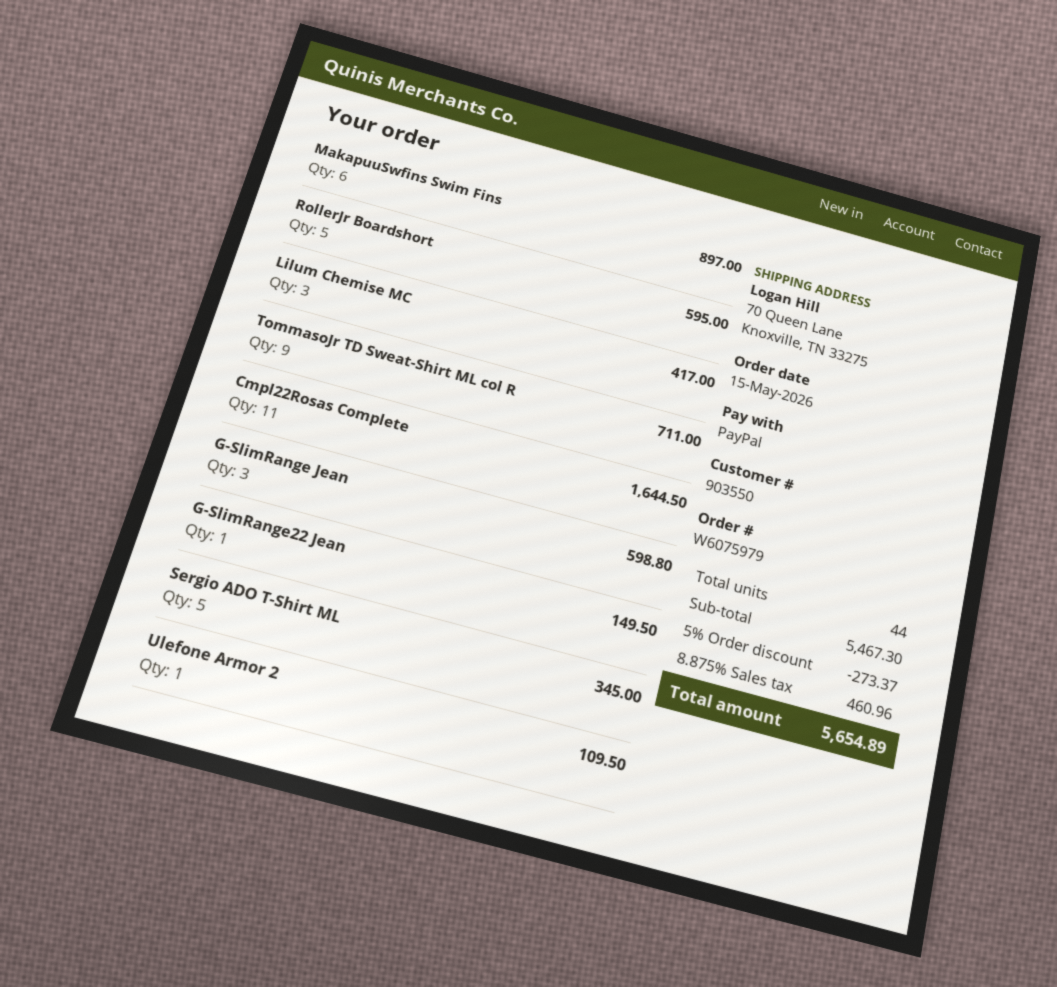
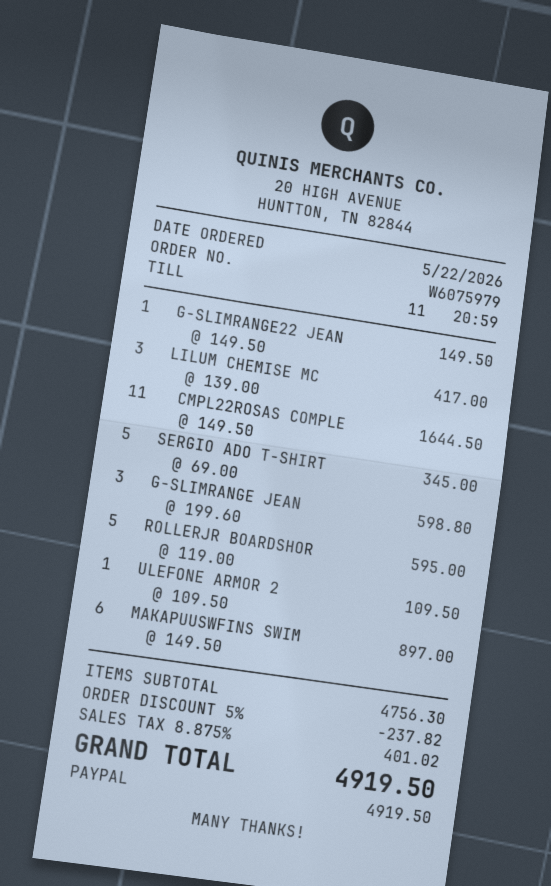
order date: 2026-05-15 -> 2026-05-22
TommasoJr TD Sweat-Shirt ML col R: 9 for 711.00 -> none
subtotal: 5467.30 -> 4756.30
discount: 5% = 273.37 -> 5% = 237.82
tax: 8.875% = 460.96 -> 8.875% = 401.02
total: 5654.89 -> 4919.50

